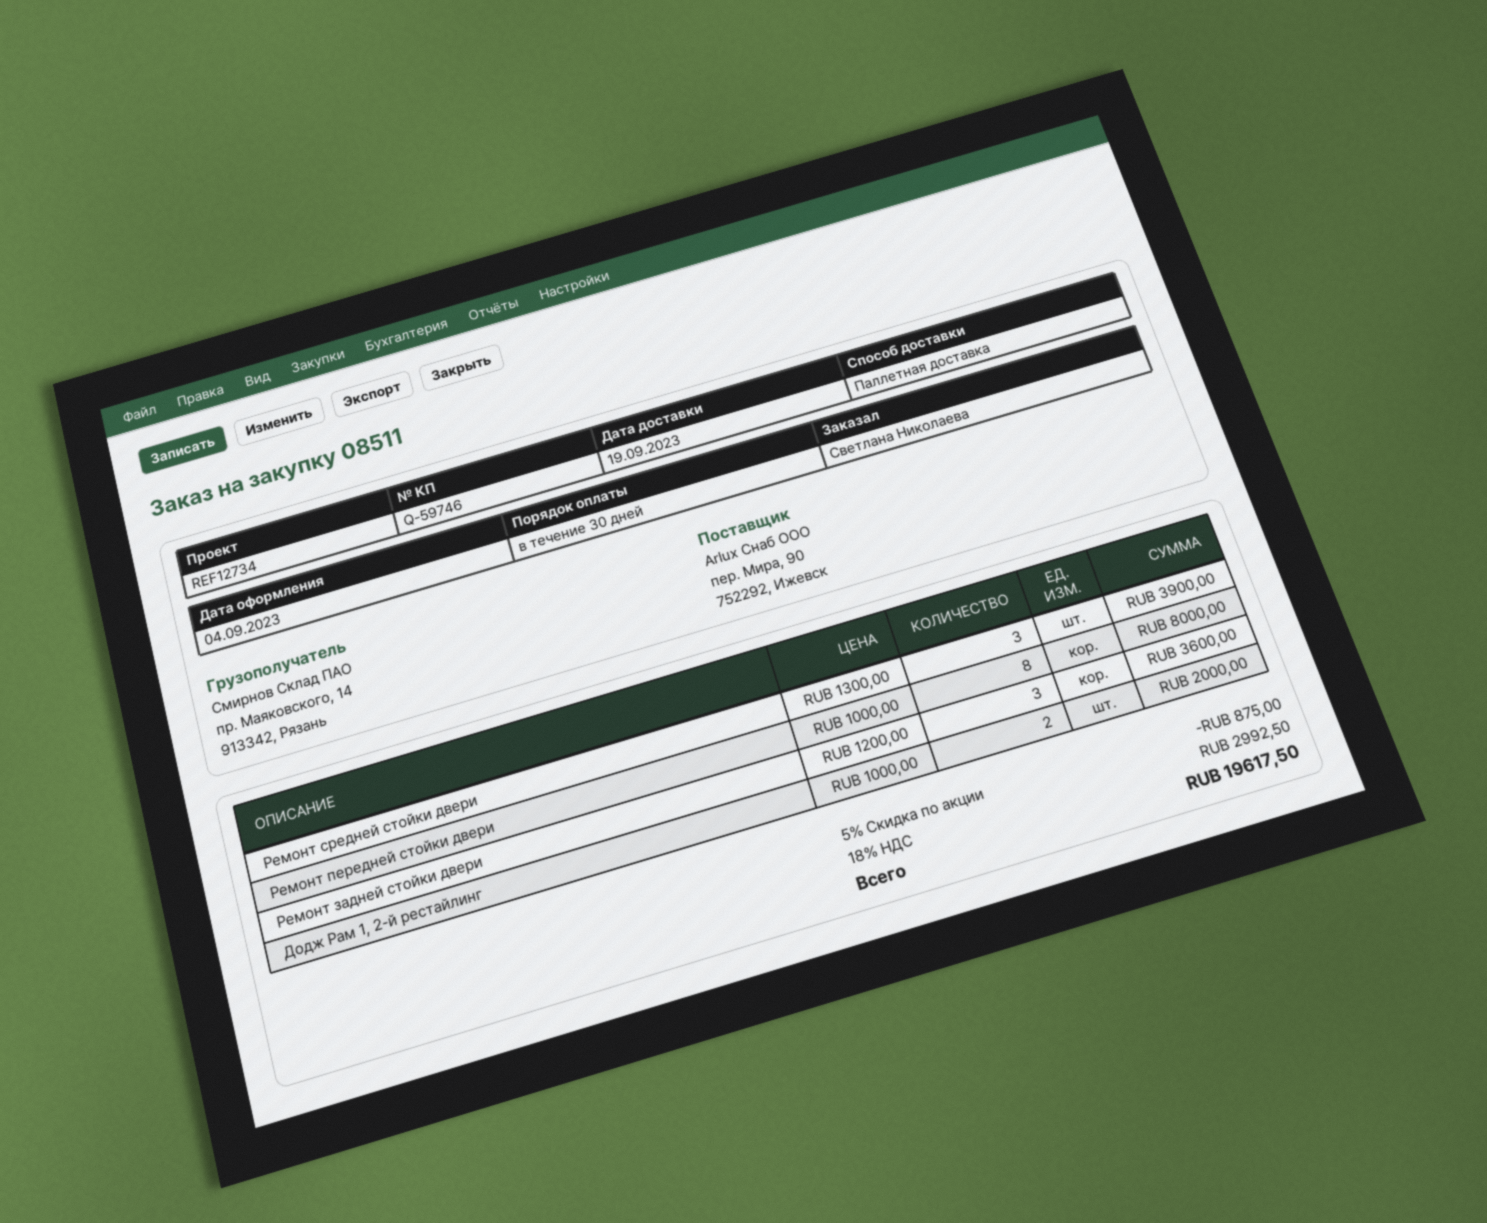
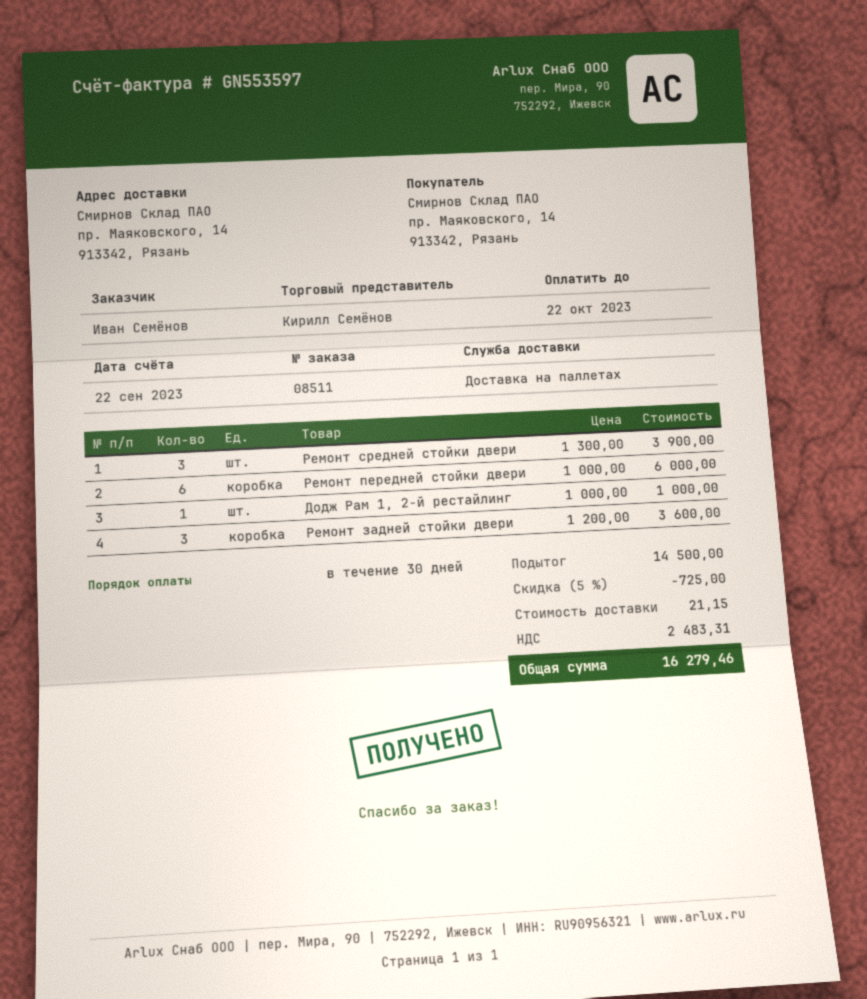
ordered by: Светлана Николаева -> Иван Семёнов
Ремонт передней стойки двери: 8 x 1000.00 = 8000.00 -> 6 x 1000.00 = 6000.00
Додж Рам 1, 2-й рестайлинг: 2 x 1000.00 = 2000.00 -> 1 x 1000.00 = 1000.00
discount: 5% = 875.00 -> 5% = 725.00
shipping: none -> 21.15
tax: 2992.50 -> 2483.31
total: 19617.50 -> 16279.46

